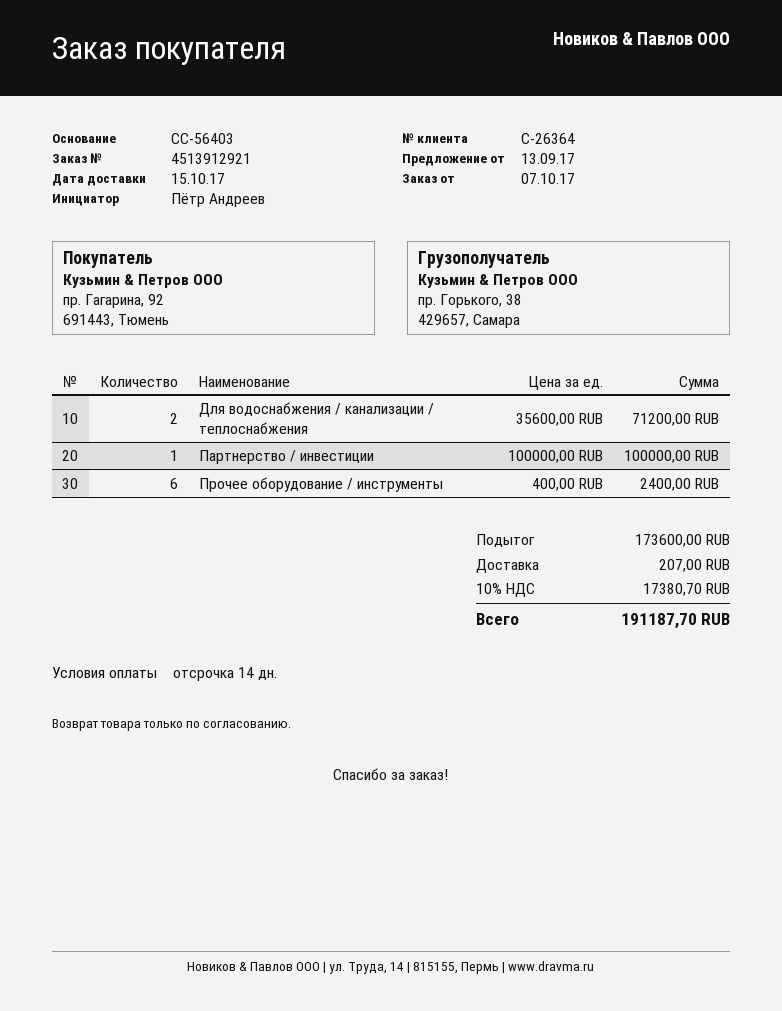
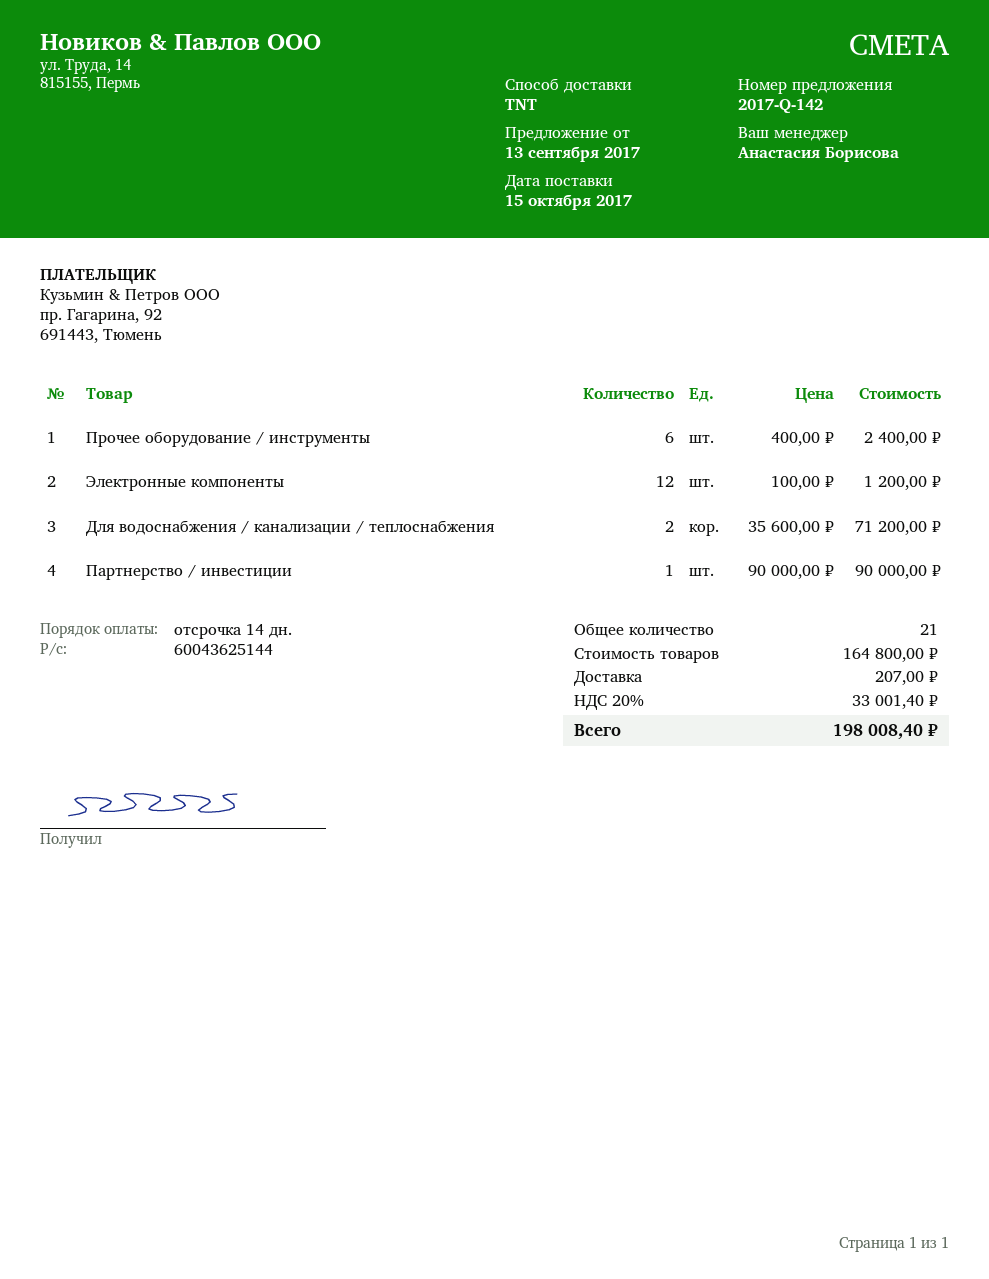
Партнерство / инвестиции: 1 x 100000.00 = 100000.00 -> 1 x 90000.00 = 90000.00
Электронные компоненты: none -> 12 x 100.00 = 1200.00
subtotal: 173600.00 -> 164800.00
tax: 10% = 17380.70 -> 20% = 33001.40
total: 191187.70 -> 198008.40

